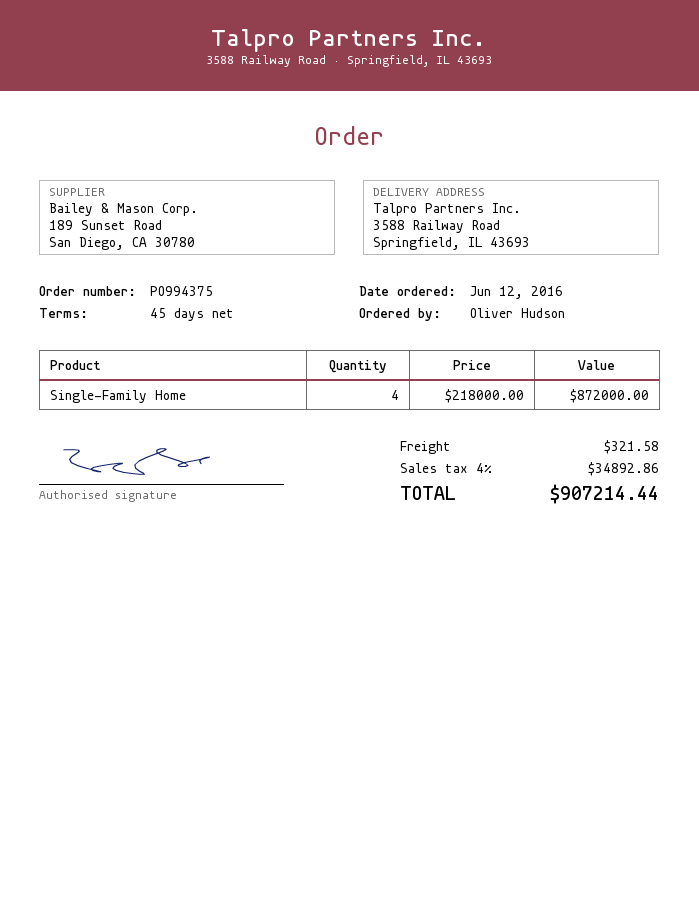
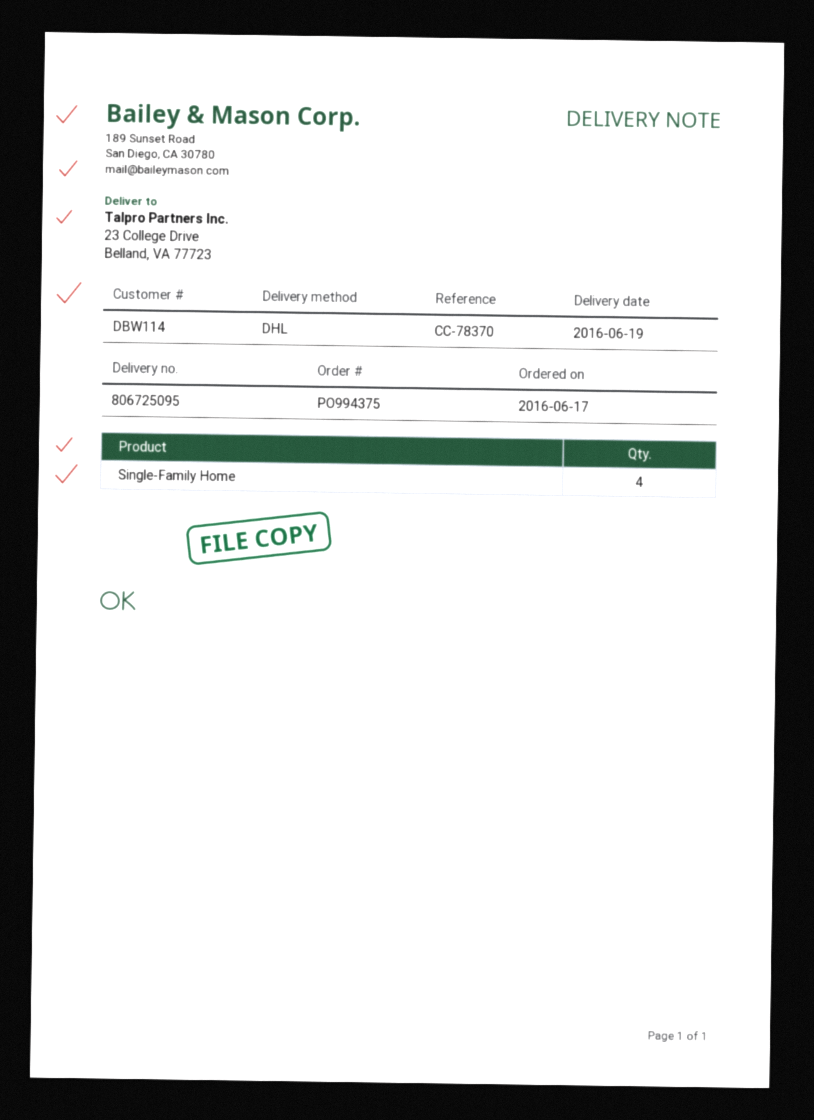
order date: 2016-06-12 -> 2016-06-17
ship to: 3588 Railway Road, Springfield, IL 43693 -> 23 College Drive, Belland, VA 77723

